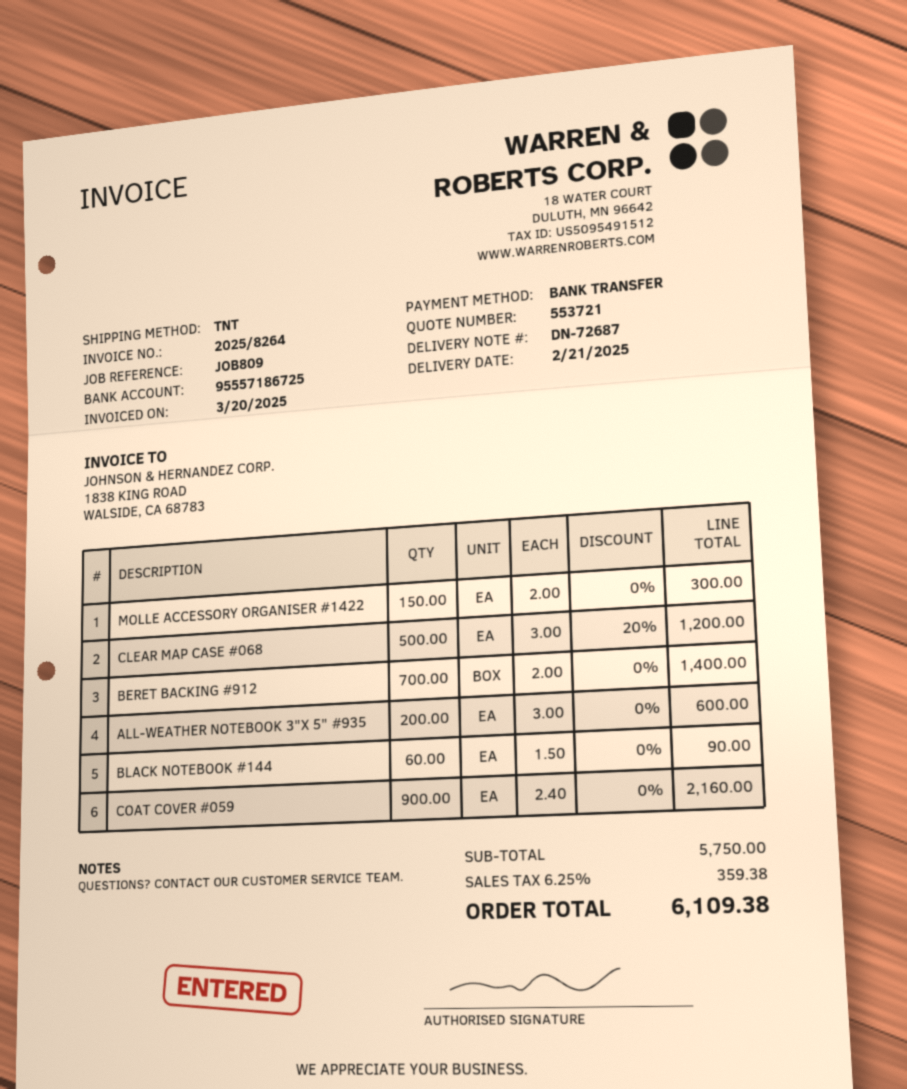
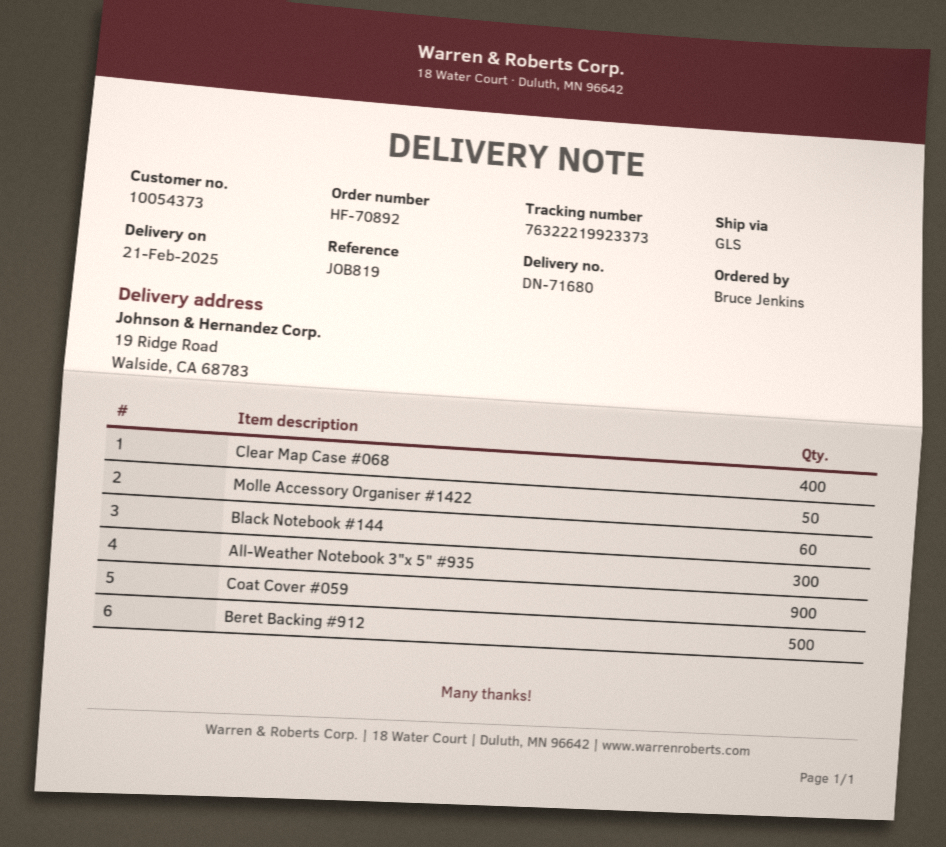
delivery note number: DN-72687 -> DN-71680
reference: JOB809 -> JOB819
shipping method: TNT -> GLS
MOLLE ACCESSORY ORGANISER #1422: 150 -> 50
CLEAR MAP CASE #068: 500 -> 400
BERET BACKING #912: 700 -> 500
ALL-WEATHER NOTEBOOK 3"X 5" #935: 200 -> 300

